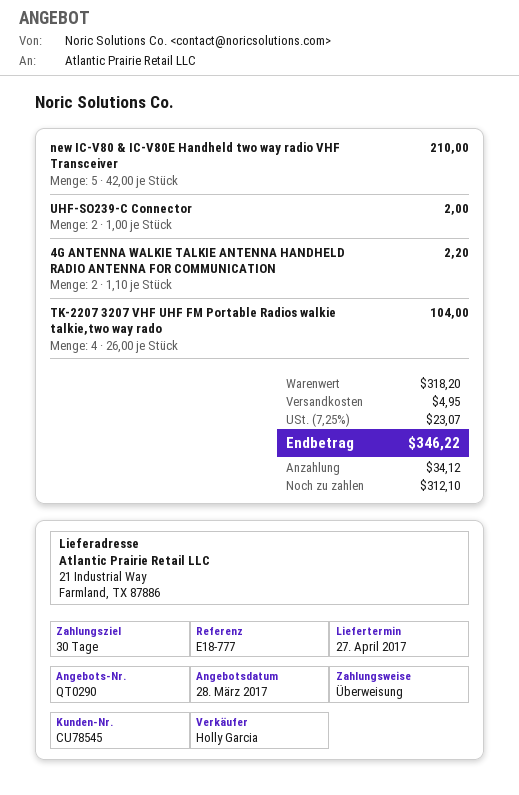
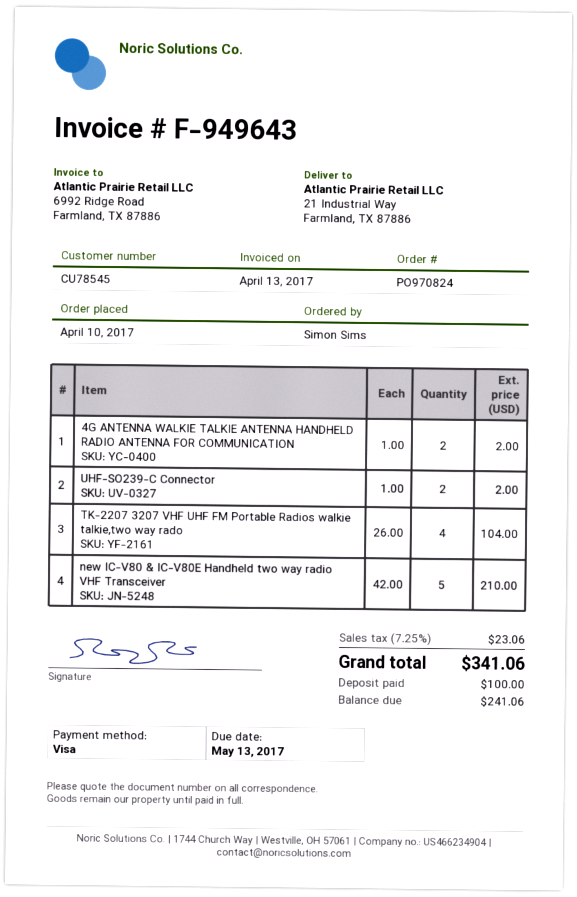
payment method: bank transfer -> Visa
4G ANTENNA WALKIE TALKIE ANTENNA HANDHELD RADIO ANTENNA FOR COMMUNICATION: 2 x 1.10 = 2.20 -> 2 x 1.00 = 2.00
shipping: 4.95 -> none
tax: 7.25% = 23.07 -> 7.25% = 23.06
total: 346.22 -> 341.06
deposit: 34.12 -> 100.00
balance: 312.10 -> 241.06

